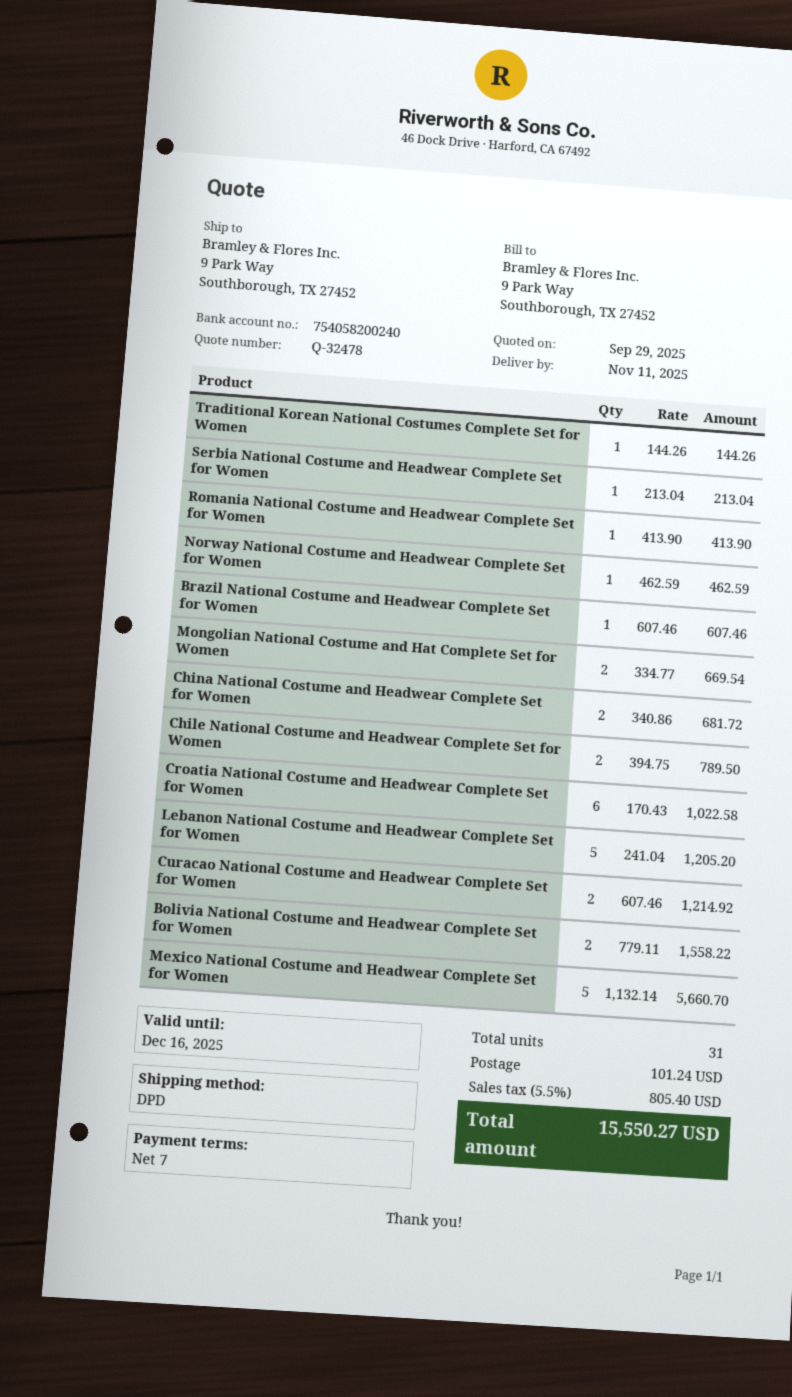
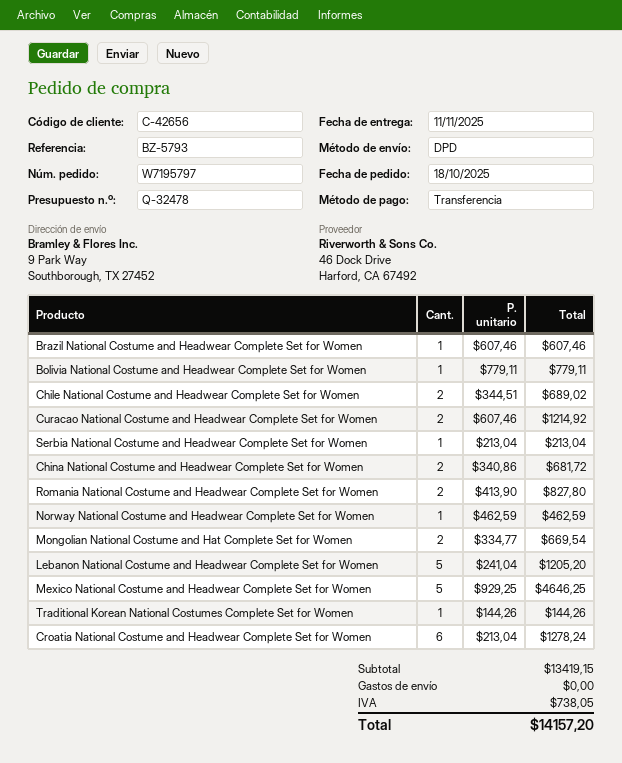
Romania National Costume and Headwear Complete Set for Women: 1 x 413.90 = 413.90 -> 2 x 413.90 = 827.80
Chile National Costume and Headwear Complete Set for Women: 2 x 394.75 = 789.50 -> 2 x 344.51 = 689.02
Croatia National Costume and Headwear Complete Set for Women: 6 x 170.43 = 1022.58 -> 6 x 213.04 = 1278.24
Bolivia National Costume and Headwear Complete Set for Women: 2 x 779.11 = 1558.22 -> 1 x 779.11 = 779.11
Mexico National Costume and Headwear Complete Set for Women: 5 x 1132.14 = 5660.70 -> 5 x 929.25 = 4646.25
shipping: 101.24 -> 0.00
tax: 805.40 -> 738.05
total: 15550.27 -> 14157.20

